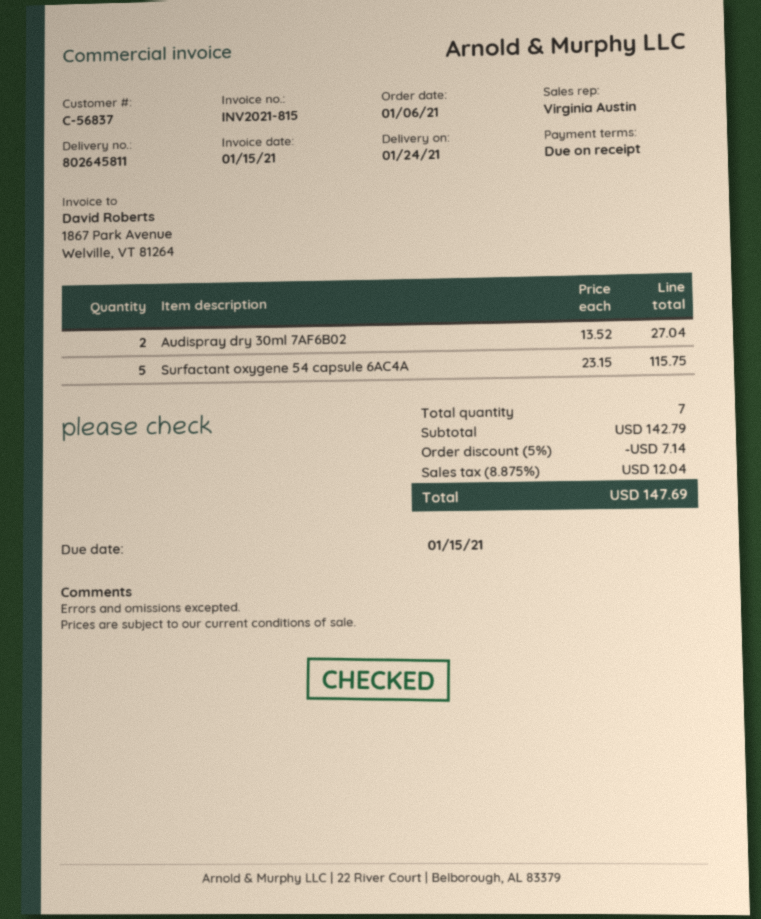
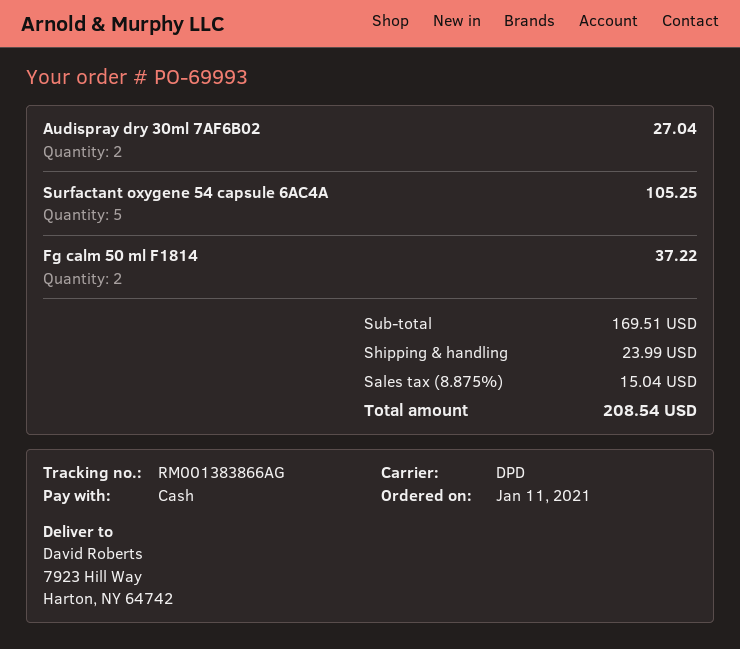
order date: 2021-01-06 -> 2021-01-11
Surfactant oxygene 54 capsule 6AC4A: 5 for 115.75 -> 5 for 105.25
Fg calm 50 ml F1814: none -> 2 for 37.22
subtotal: 142.79 -> 169.51
discount: 5% = 7.14 -> none
shipping: none -> 23.99
tax: 8.875% = 12.04 -> 8.875% = 15.04
total: 147.69 -> 208.54

